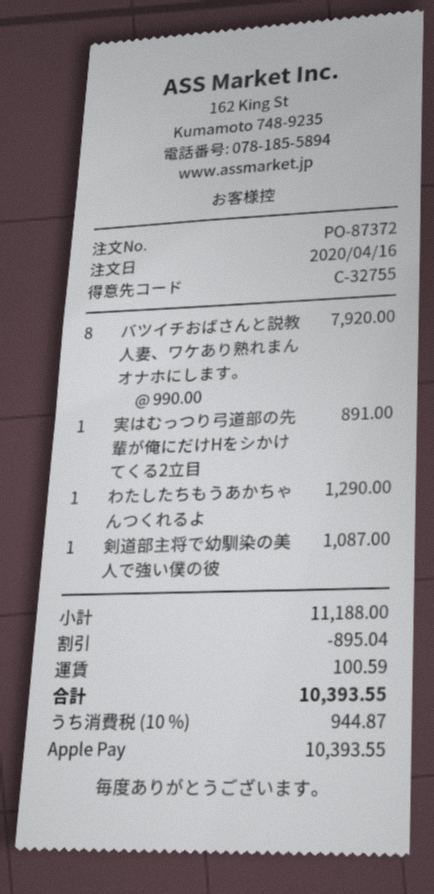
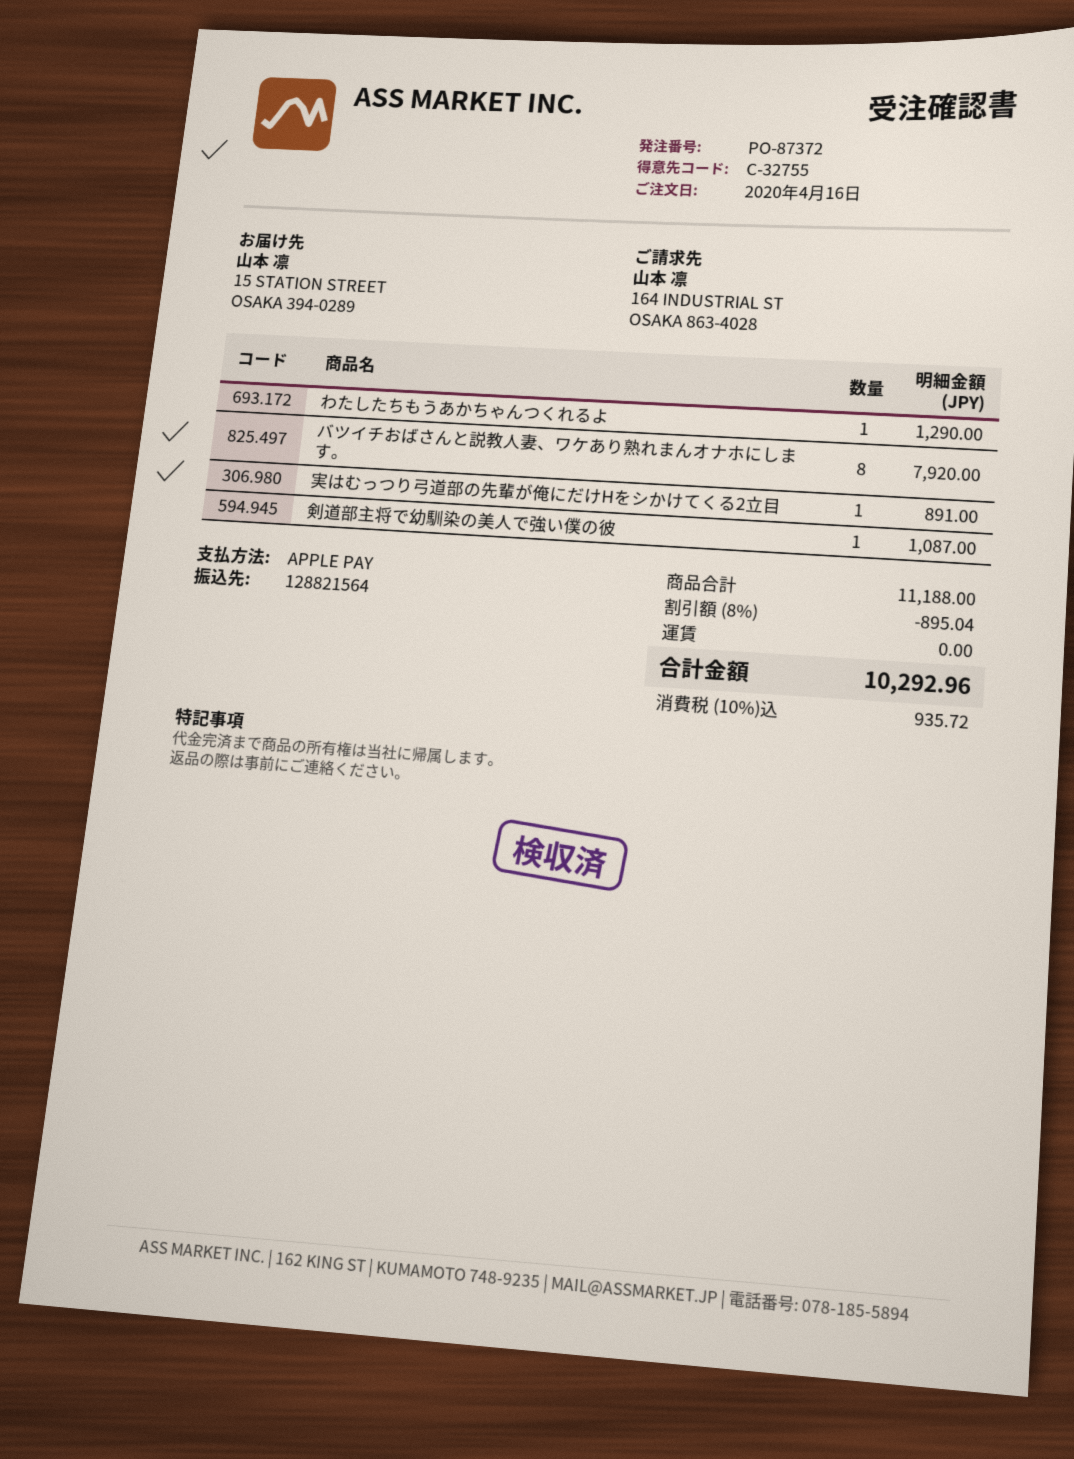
shipping: 100.59 -> 0.00
tax: 10% = 944.87 -> 10% = 935.72
total: 10393.55 -> 10292.96

